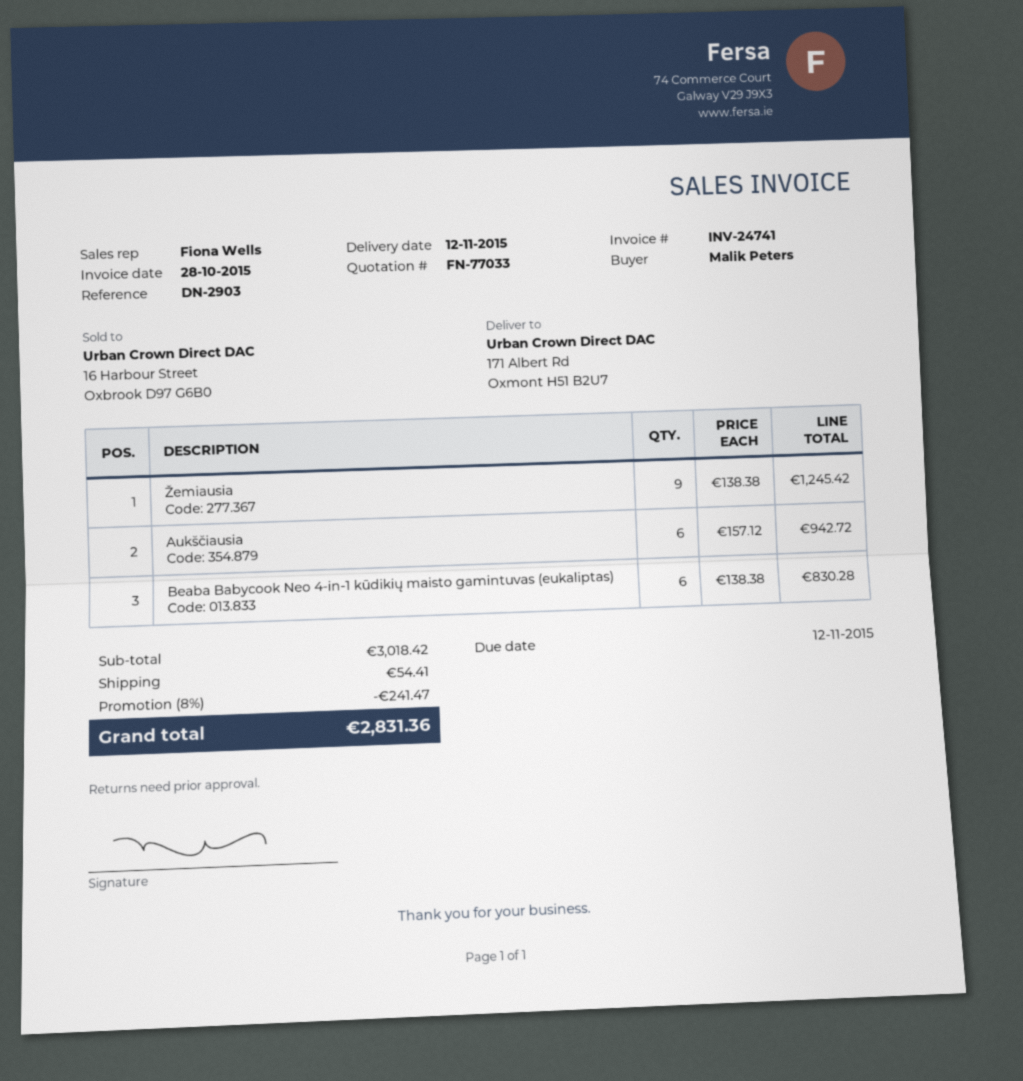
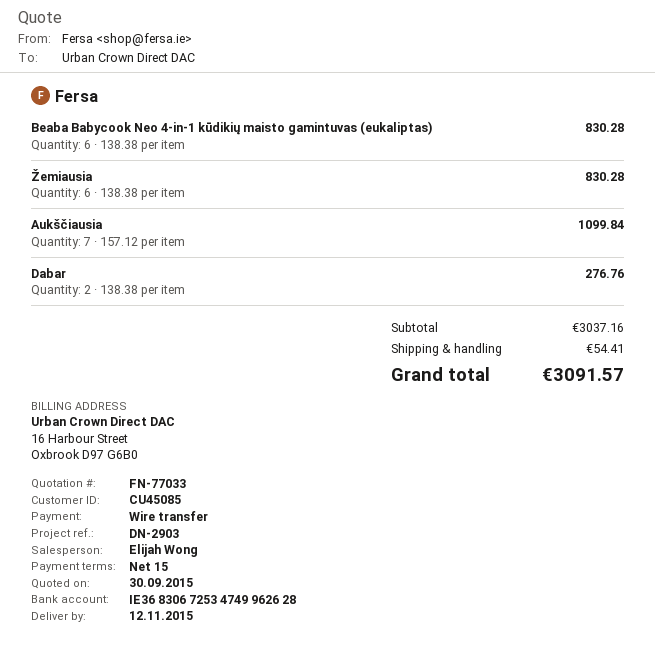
sales rep: Fiona Wells -> Elijah Wong
Žemiausia: 9 x 138.38 = 1245.42 -> 6 x 138.38 = 830.28
Aukščiausia: 6 x 157.12 = 942.72 -> 7 x 157.12 = 1099.84
Dabar: none -> 2 x 138.38 = 276.76
subtotal: 3018.42 -> 3037.16
discount: 8% = 241.47 -> none
total: 2831.36 -> 3091.57

